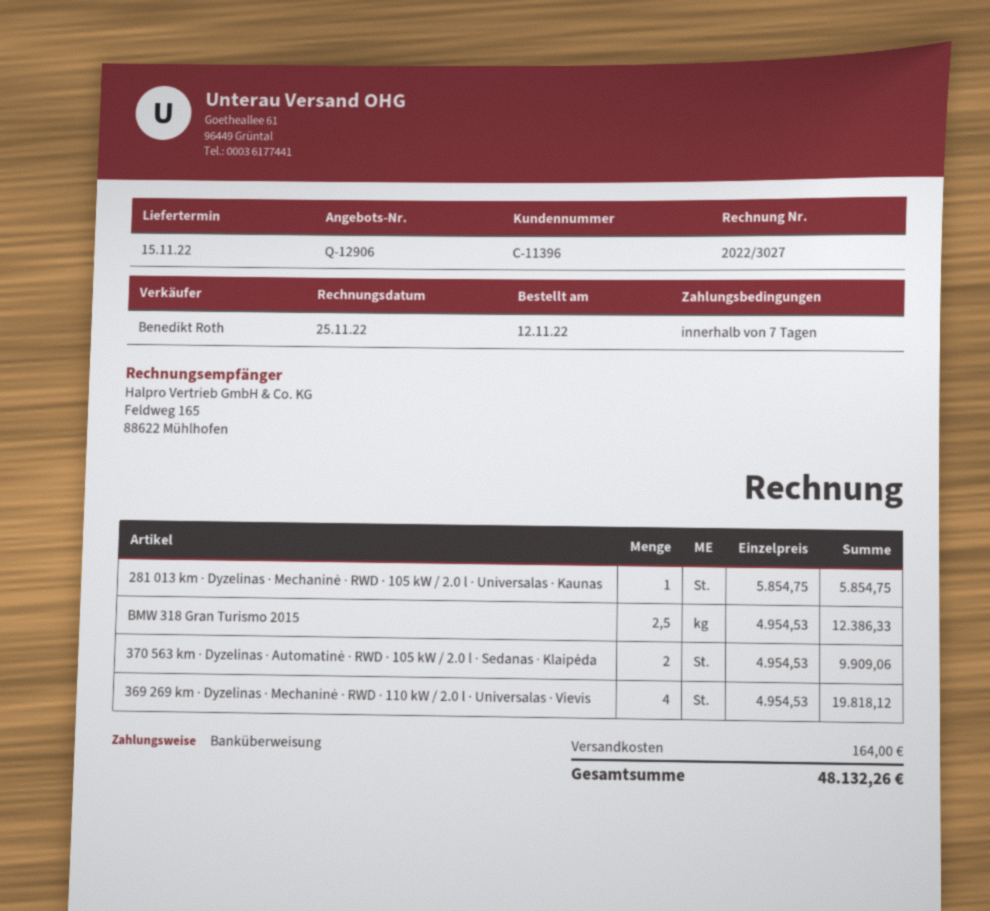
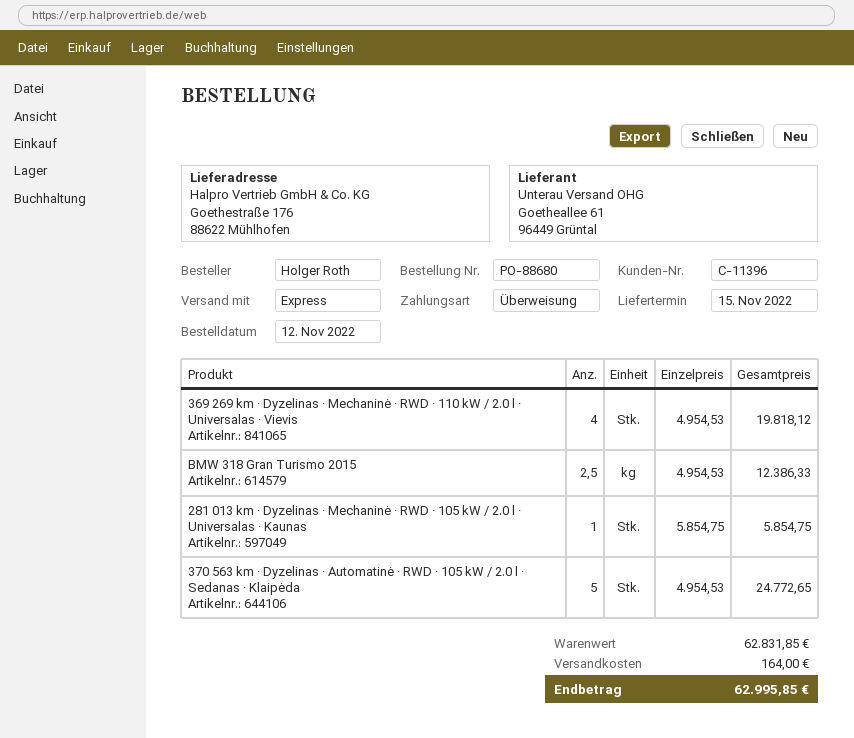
370 563 km · Dyzelinas · Automatinė · RWD · 105 kW / 2.0 l · Sedanas · Klaipėda: 2 x 4954.53 = 9909.06 -> 5 x 4954.53 = 24772.65
total: 48132.26 -> 62995.85

